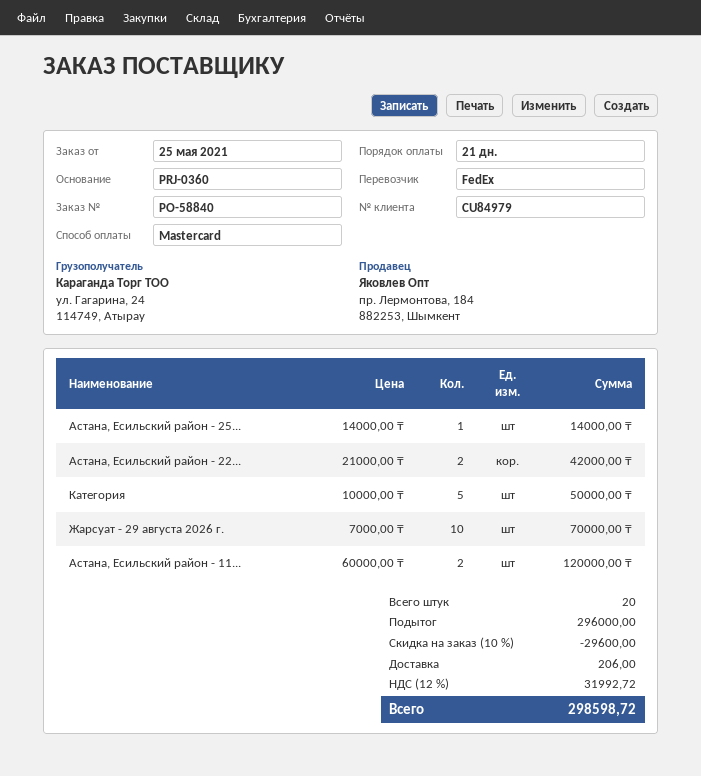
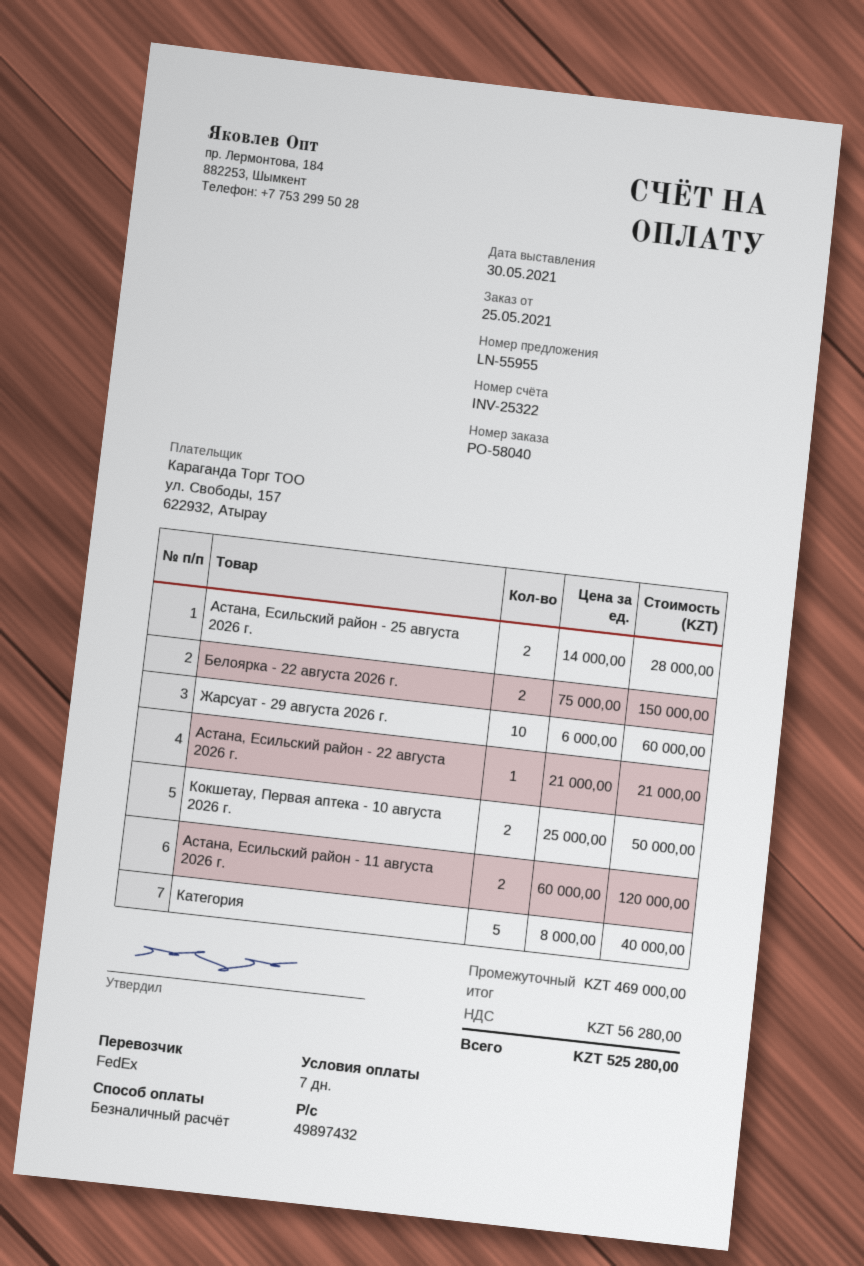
order number: PO-58840 -> PO-58040
payment terms: 21 days -> 7 days
payment method: Mastercard -> bank transfer
Астана, Есильский район - 25...: 1 x 14000.00 = 14000.00 -> 2 x 14000.00 = 28000.00
Астана, Есильский район - 22...: 2 x 21000.00 = 42000.00 -> 1 x 21000.00 = 21000.00
Категория: 5 x 10000.00 = 50000.00 -> 5 x 8000.00 = 40000.00
Жарсуат - 29 августа 2026 г.: 10 x 7000.00 = 70000.00 -> 10 x 6000.00 = 60000.00
Белоярка - 22 августа 2026 г.: none -> 2 x 75000.00 = 150000.00
Кокшетау, Первая аптека - 10 августа 2026 г.: none -> 2 x 25000.00 = 50000.00
subtotal: 296000.00 -> 469000.00
discount: 10% = 29600.00 -> none
shipping: 206.00 -> none
tax: 31992.72 -> 56280.00
total: 298598.72 -> 525280.00

